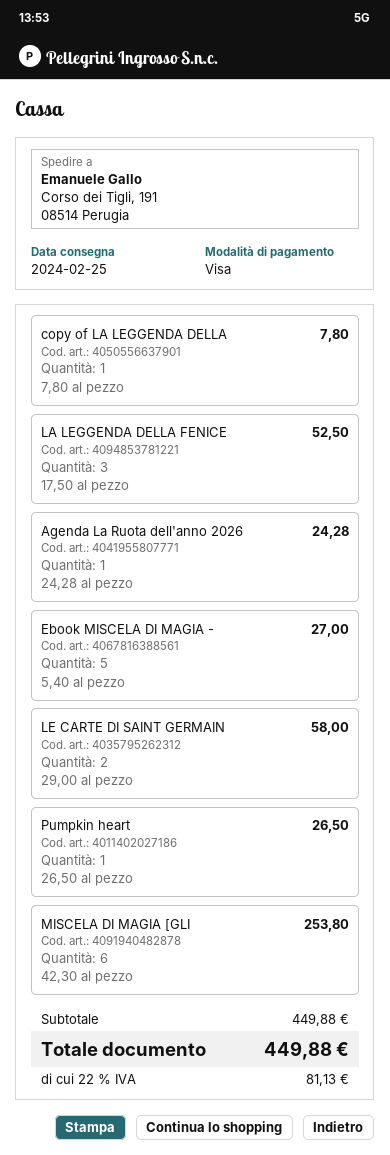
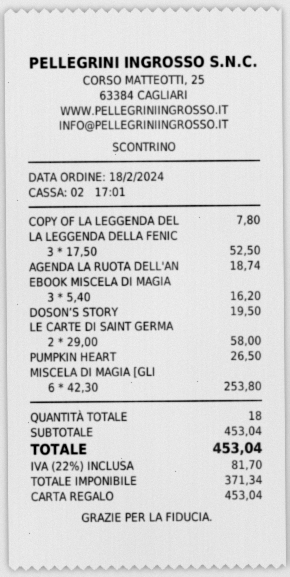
payment method: Visa -> gift card
Agenda La Ruota dell'anno 2026: 1 x 24.28 = 24.28 -> 1 x 18.74 = 18.74
Ebook MISCELA DI MAGIA -: 5 x 5.40 = 27.00 -> 3 x 5.40 = 16.20
DOSON’S STORY: none -> 1 x 19.50 = 19.50
subtotal: 449.88 -> 453.04
tax: 22% = 81.13 -> 22% = 81.70
total: 449.88 -> 453.04

